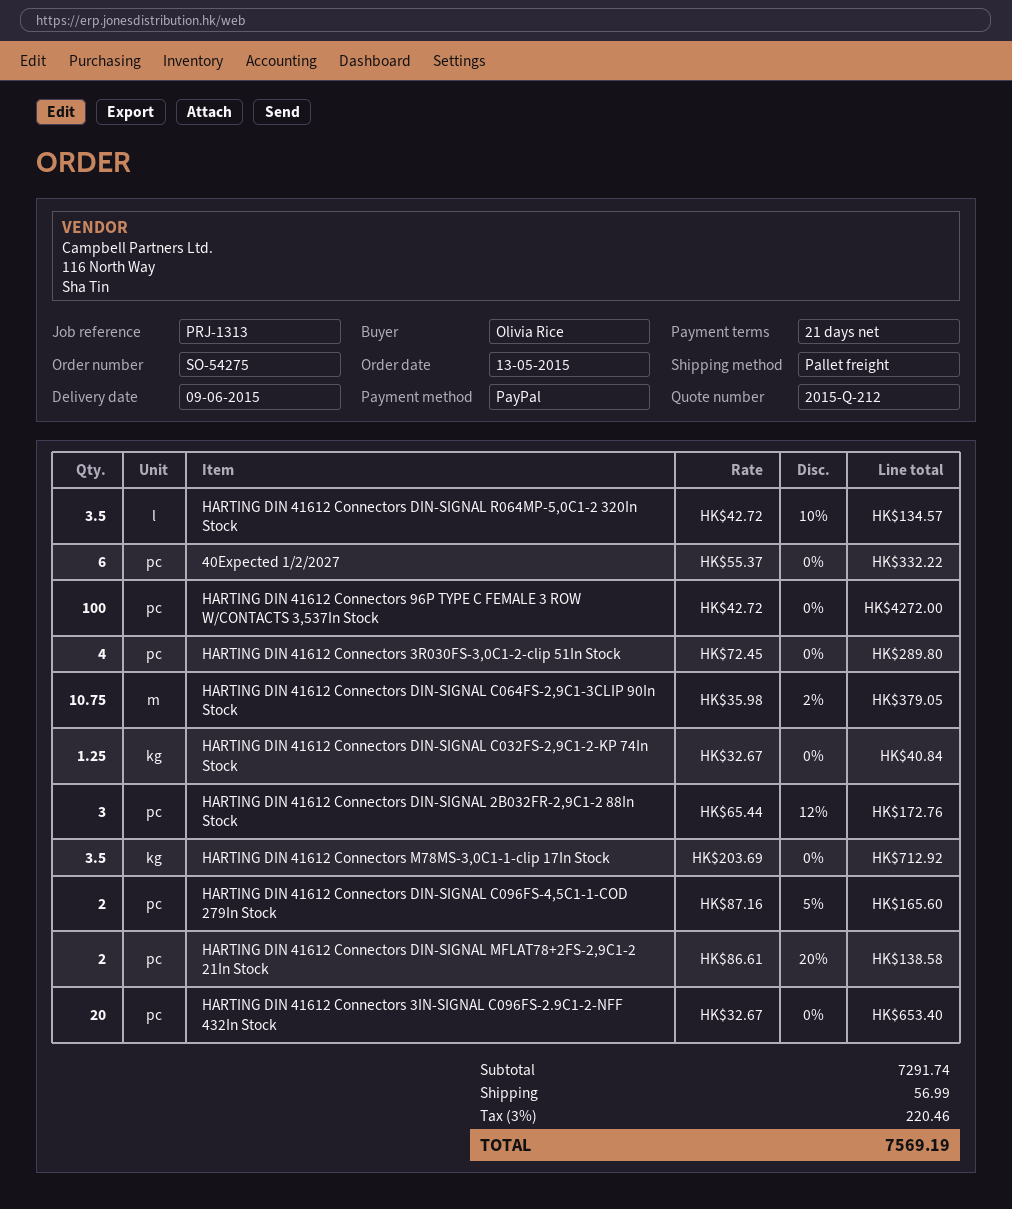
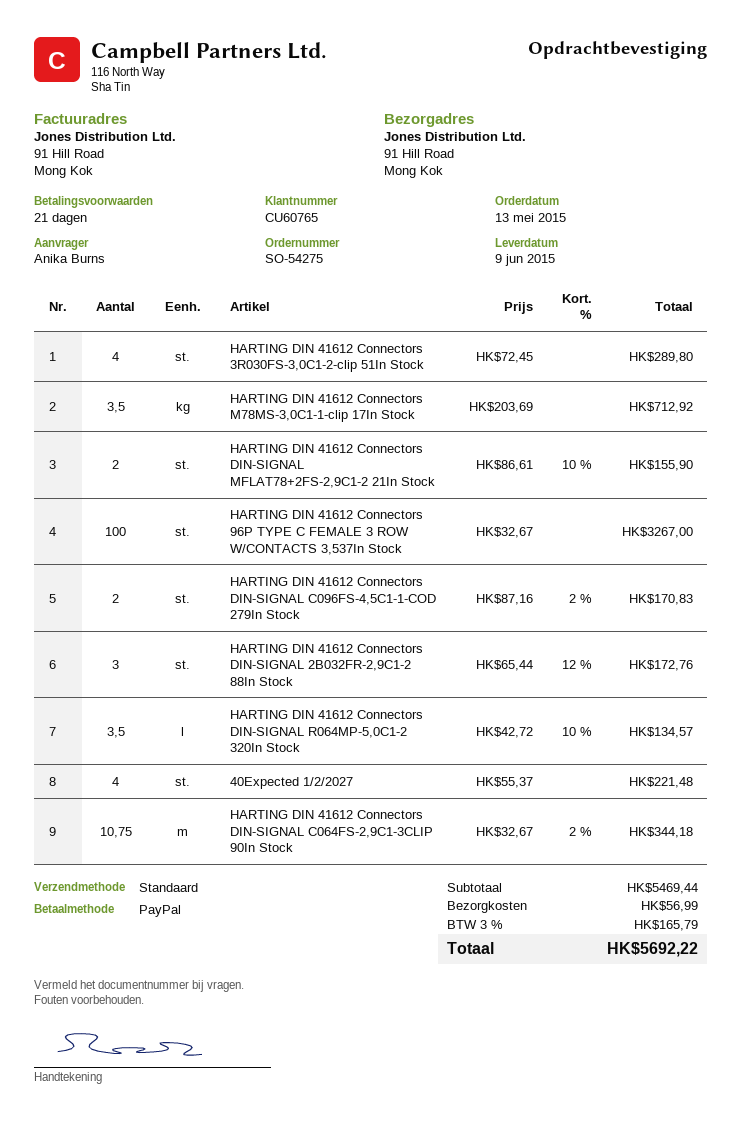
ordered by: Olivia Rice -> Anika Burns
shipping method: pallet freight -> standard
40Expected 1/2/2027: 6 x 55.37 = 332.22 -> 4 x 55.37 = 221.48
HARTING DIN 41612 Connectors 96P TYPE C FEMALE 3 ROW W/CONTACTS 3,537In Stock: 100 x 42.72 = 4272.00 -> 100 x 32.67 = 3267.00
HARTING DIN 41612 Connectors DIN-SIGNAL C064FS-2,9C1-3CLIP 90In Stock: 10.75 x 35.98 - 2% = 379.05 -> 10.75 x 32.67 - 2% = 344.18
HARTING DIN 41612 Connectors DIN-SIGNAL C032FS-2,9C1-2-KP 74In Stock: 1.25 x 32.67 = 40.84 -> none
HARTING DIN 41612 Connectors DIN-SIGNAL C096FS-4,5C1-1-COD 279In Stock: 2 x 87.16 - 5% = 165.60 -> 2 x 87.16 - 2% = 170.83
HARTING DIN 41612 Connectors DIN-SIGNAL MFLAT78+2FS-2,9C1-2 21In Stock: 2 x 86.61 - 20% = 138.58 -> 2 x 86.61 - 10% = 155.90
HARTING DIN 41612 Connectors 3IN-SIGNAL C096FS-2.9C1-2-NFF 432In Stock: 20 x 32.67 = 653.40 -> none
subtotal: 7291.74 -> 5469.44
tax: 3% = 220.46 -> 3% = 165.79
total: 7569.19 -> 5692.22

